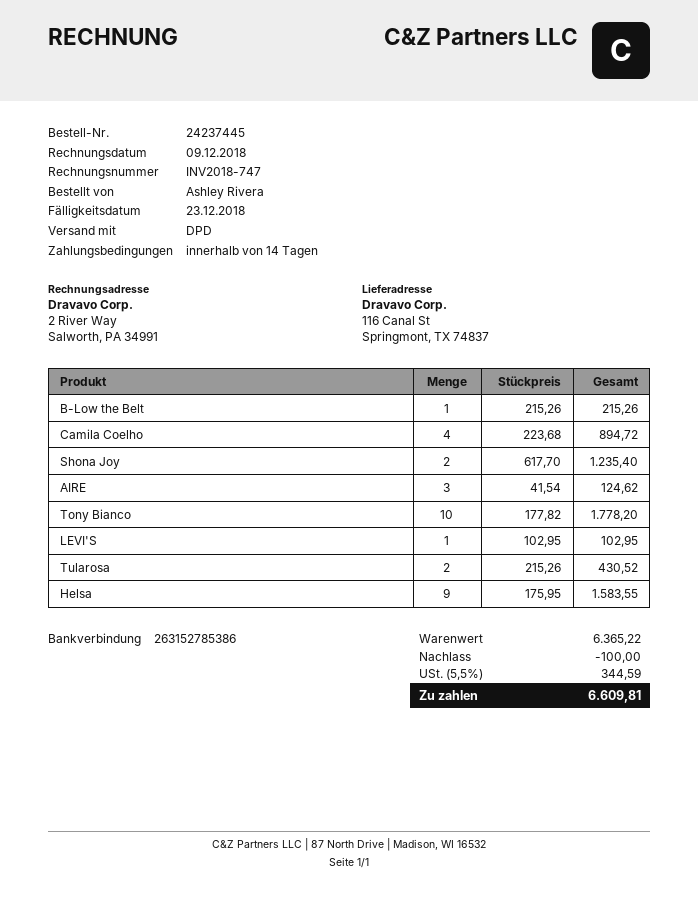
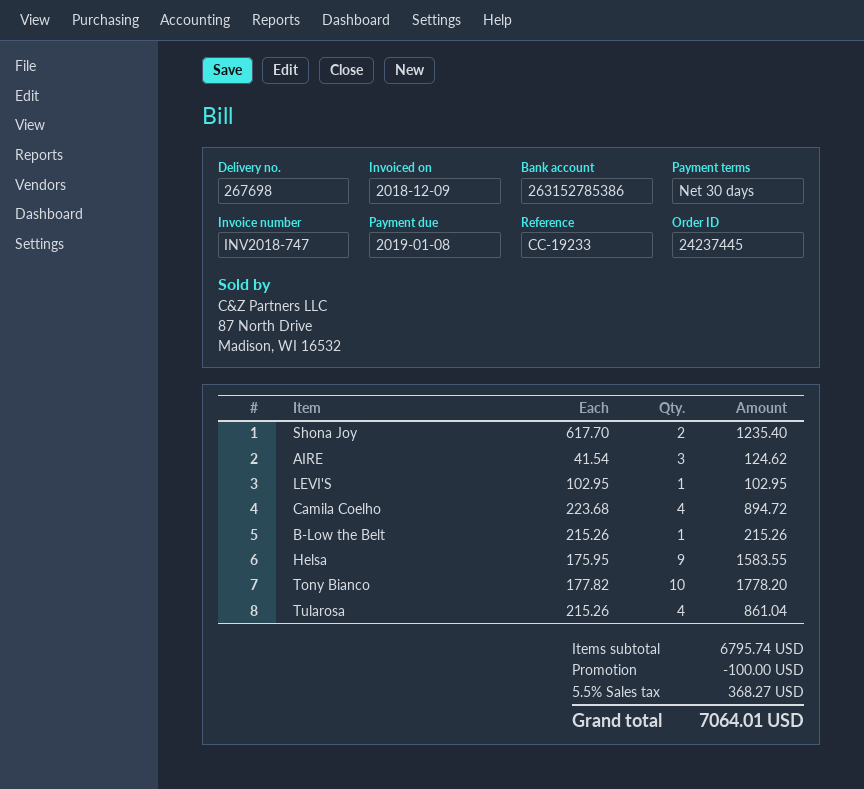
payment terms: 14 days -> 30 days
due date: 2018-12-23 -> 2019-01-08
Tularosa: 2 x 215.26 = 430.52 -> 4 x 215.26 = 861.04
subtotal: 6365.22 -> 6795.74
tax: 5.5% = 344.59 -> 5.5% = 368.27
total: 6609.81 -> 7064.01

